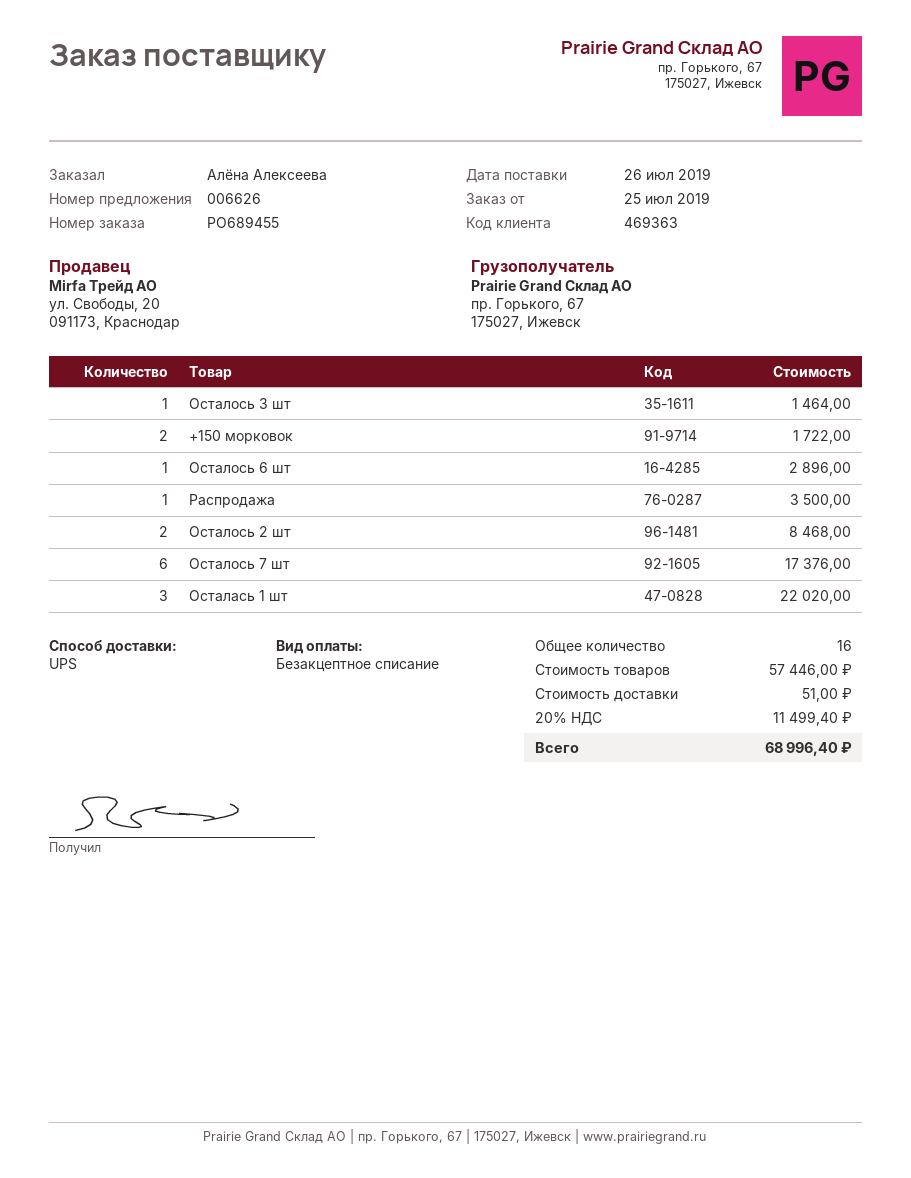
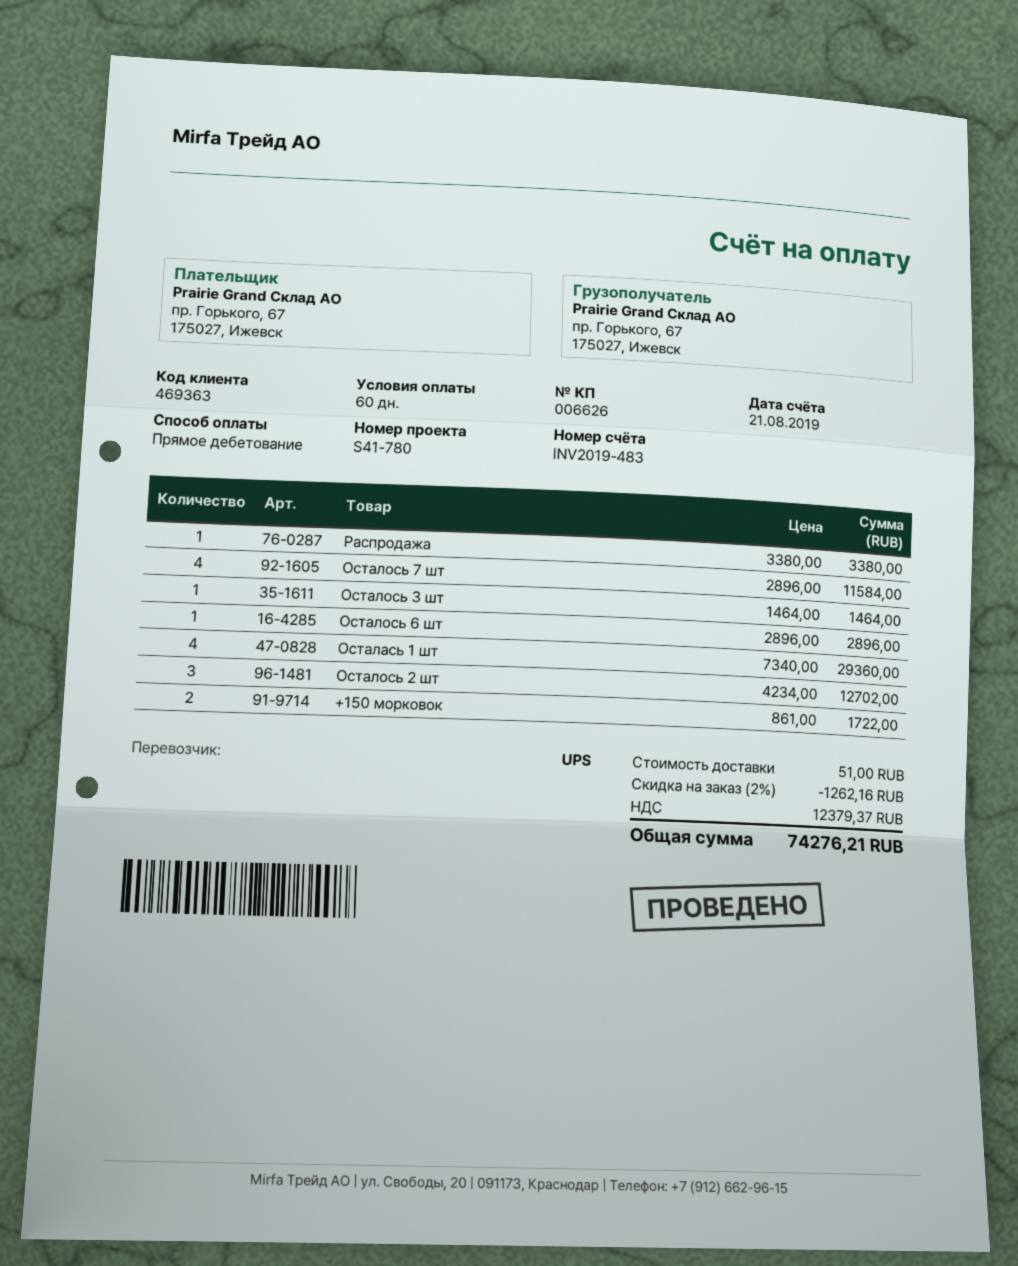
Распродажа: 1 for 3500.00 -> 1 for 3380.00
Осталось 2 шт: 2 for 8468.00 -> 3 for 12702.00
Осталось 7 шт: 6 for 17376.00 -> 4 for 11584.00
Осталась 1 шт: 3 for 22020.00 -> 4 for 29360.00
discount: none -> 2% = 1262.16
tax: 11499.40 -> 12379.37
total: 68996.40 -> 74276.21

